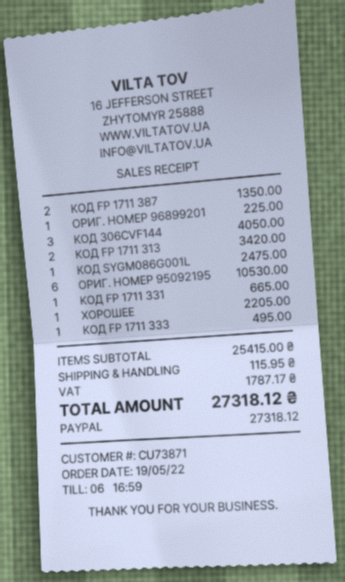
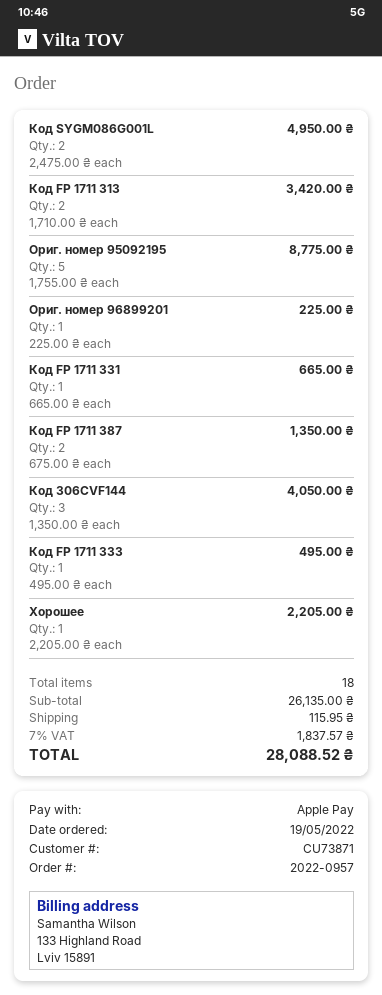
payment method: PayPal -> Apple Pay
КОД SYGM086G001L: 1 for 2475.00 -> 2 for 4950.00
ОРИГ. НОМЕР 95092195: 6 for 10530.00 -> 5 for 8775.00
subtotal: 25415.00 -> 26135.00
tax: 1787.17 -> 1837.57
total: 27318.12 -> 28088.52

